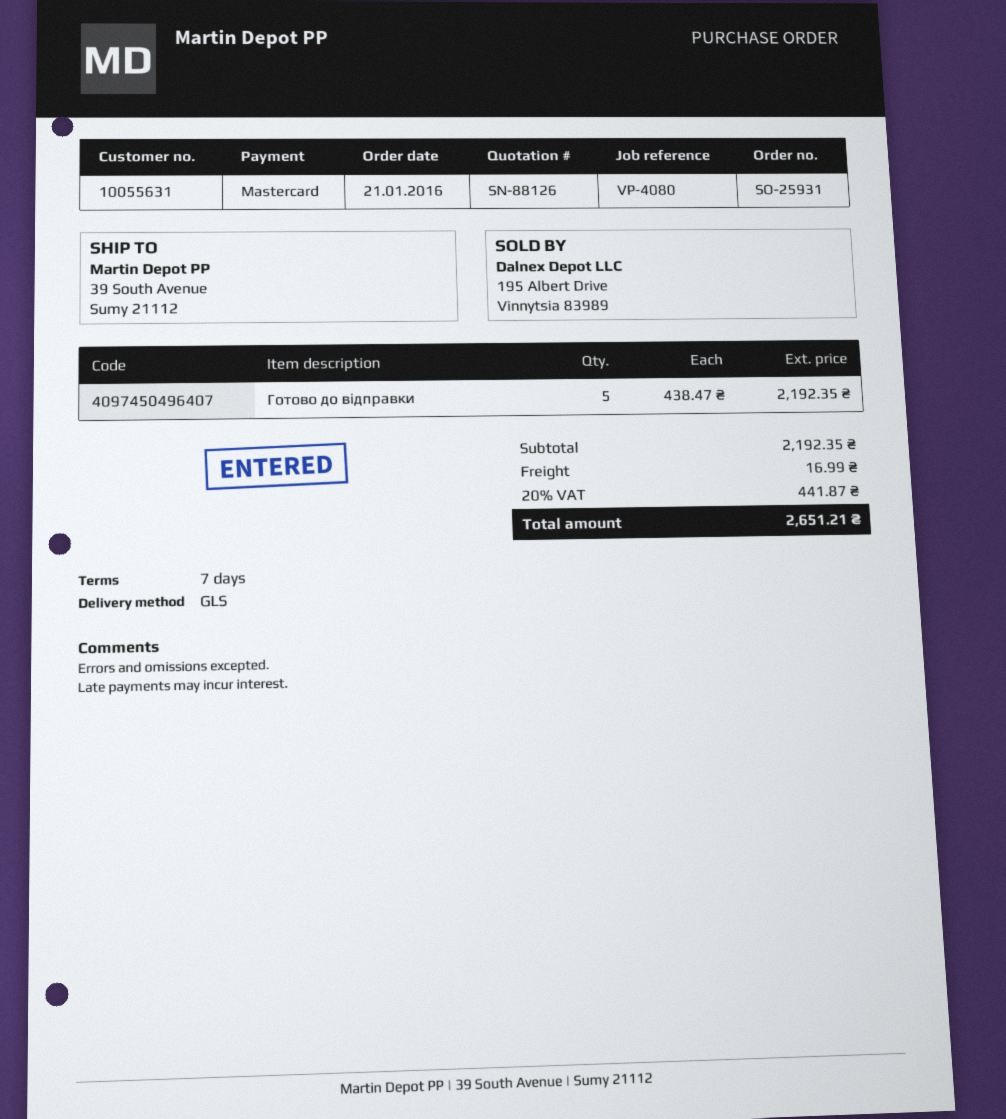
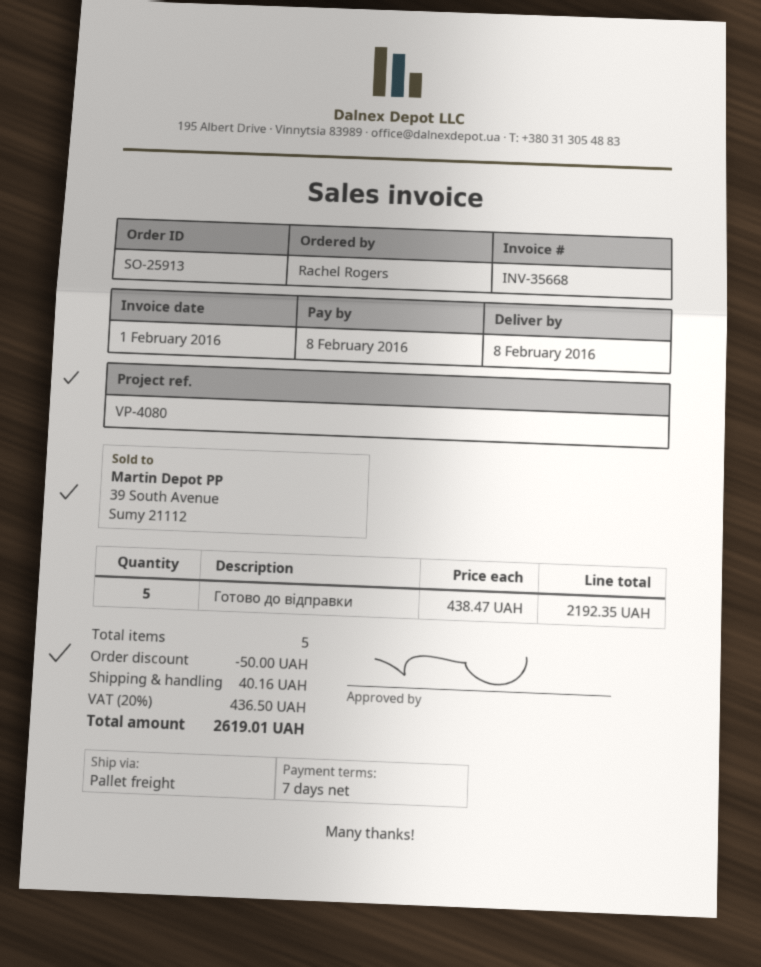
order number: SO-25931 -> SO-25913
shipping method: GLS -> pallet freight
discount: none -> 50.00
shipping: 16.99 -> 40.16
tax: 20% = 441.87 -> 20% = 436.50
total: 2651.21 -> 2619.01

